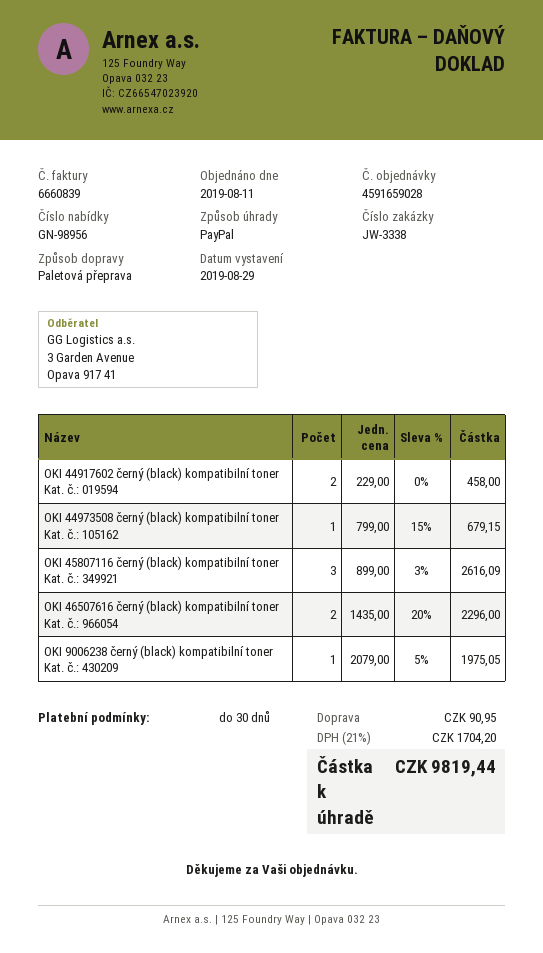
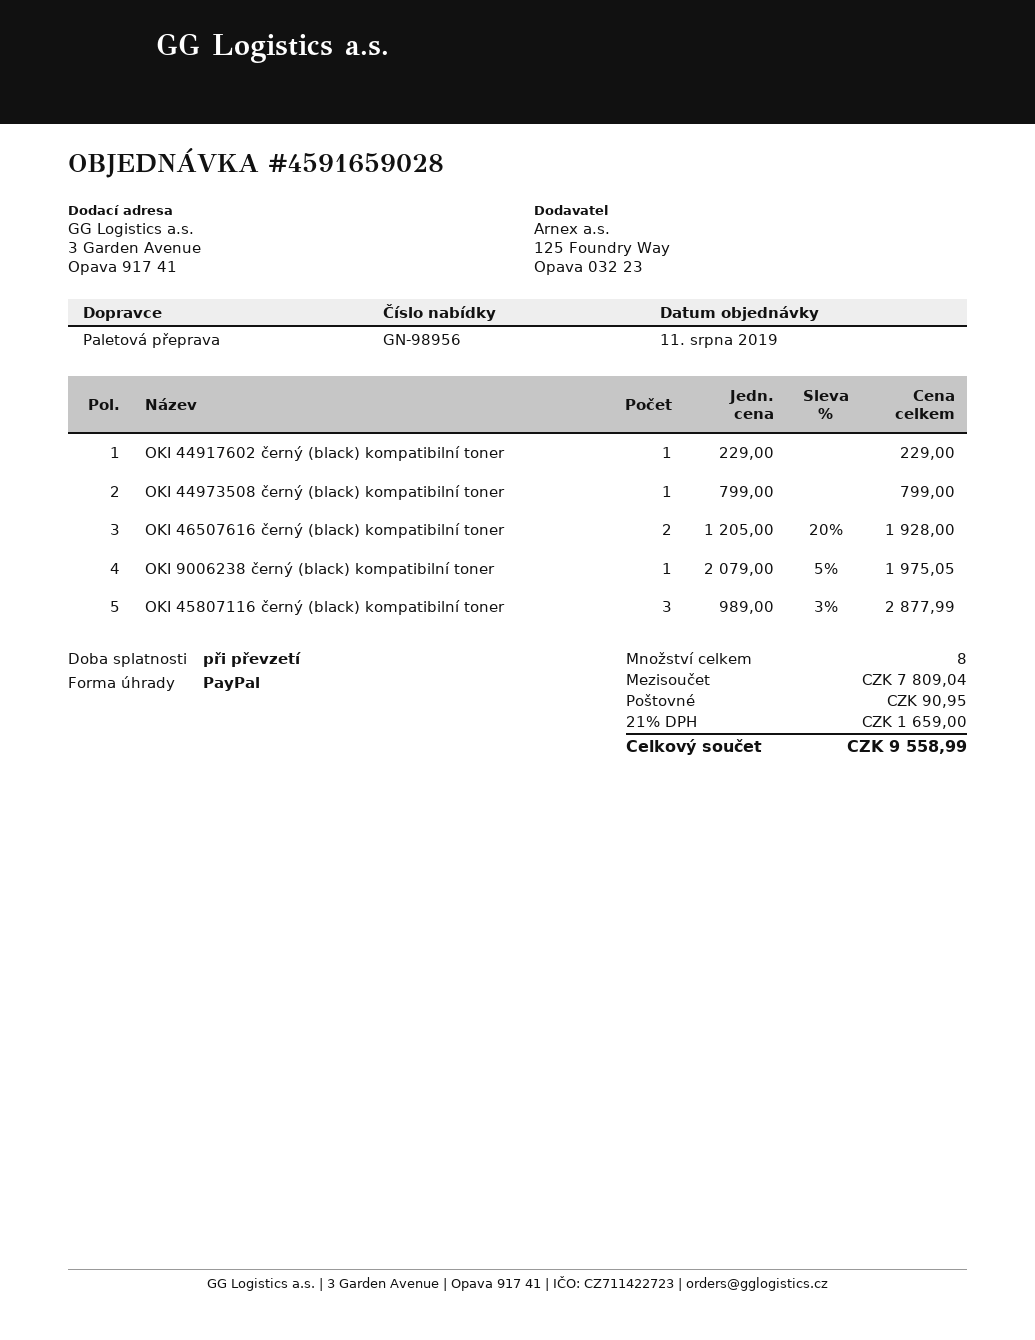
payment terms: 30 days -> on receipt
OKI 44917602 černý (black) kompatibilní toner: 2 x 229.00 = 458.00 -> 1 x 229.00 = 229.00
OKI 44973508 černý (black) kompatibilní toner: 1 x 799.00 - 15% = 679.15 -> 1 x 799.00 = 799.00
OKI 45807116 černý (black) kompatibilní toner: 3 x 899.00 - 3% = 2616.09 -> 3 x 989.00 - 3% = 2877.99
OKI 46507616 černý (black) kompatibilní toner: 2 x 1435.00 - 20% = 2296.00 -> 2 x 1205.00 - 20% = 1928.00
tax: 21% = 1704.20 -> 21% = 1659.00
total: 9819.44 -> 9558.99

